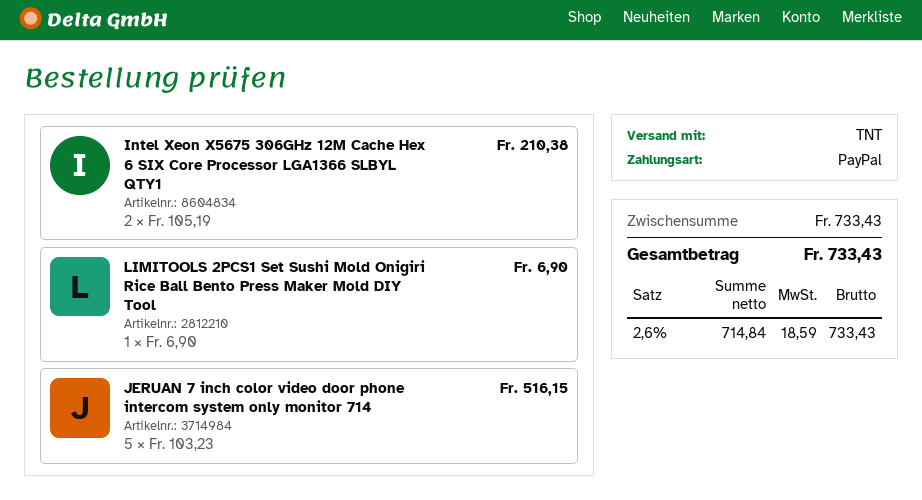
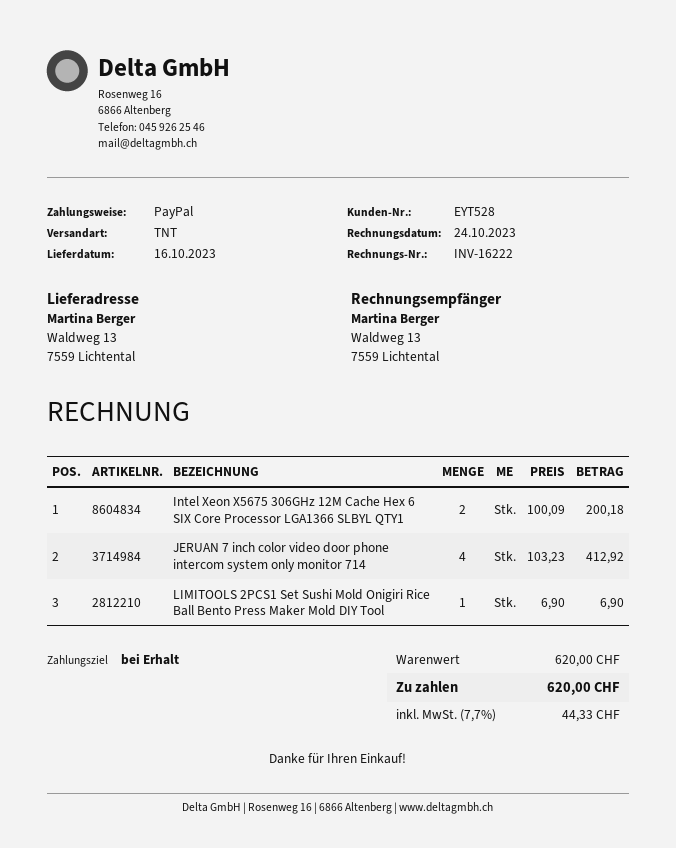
Intel Xeon X5675 306GHz 12M Cache Hex 6 SIX Core Processor LGA1366 SLBYL QTY1: 2 x 105.19 = 210.38 -> 2 x 100.09 = 200.18
JERUAN 7 inch color video door phone intercom system only monitor 714: 5 x 103.23 = 516.15 -> 4 x 103.23 = 412.92
subtotal: 733.43 -> 620.00
tax: 2.6% = 18.59 -> 7.7% = 44.33
total: 733.43 -> 620.00

